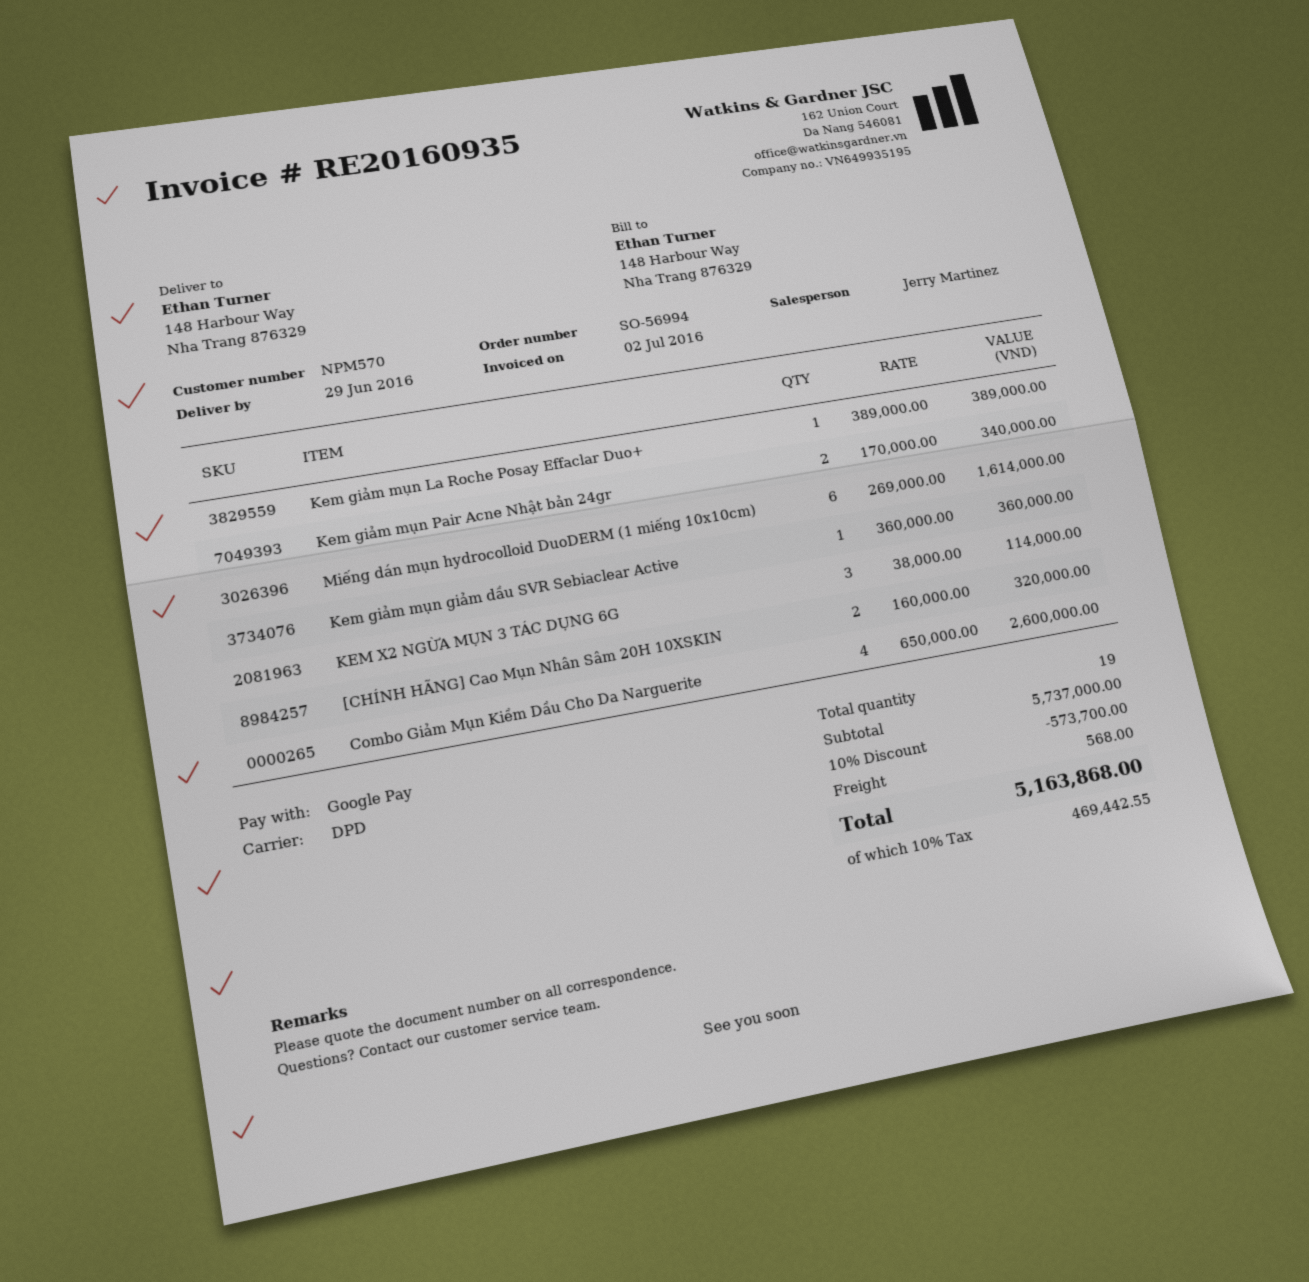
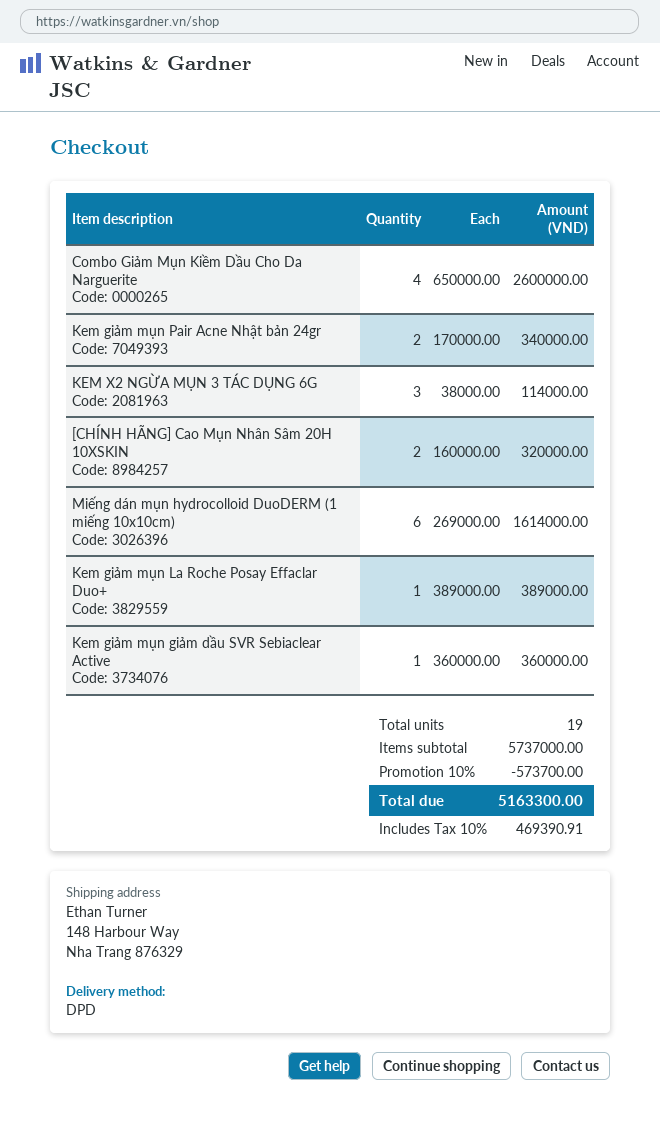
shipping: 568.00 -> none
tax: 10% = 469442.55 -> 10% = 469390.91
total: 5163868.00 -> 5163300.00

